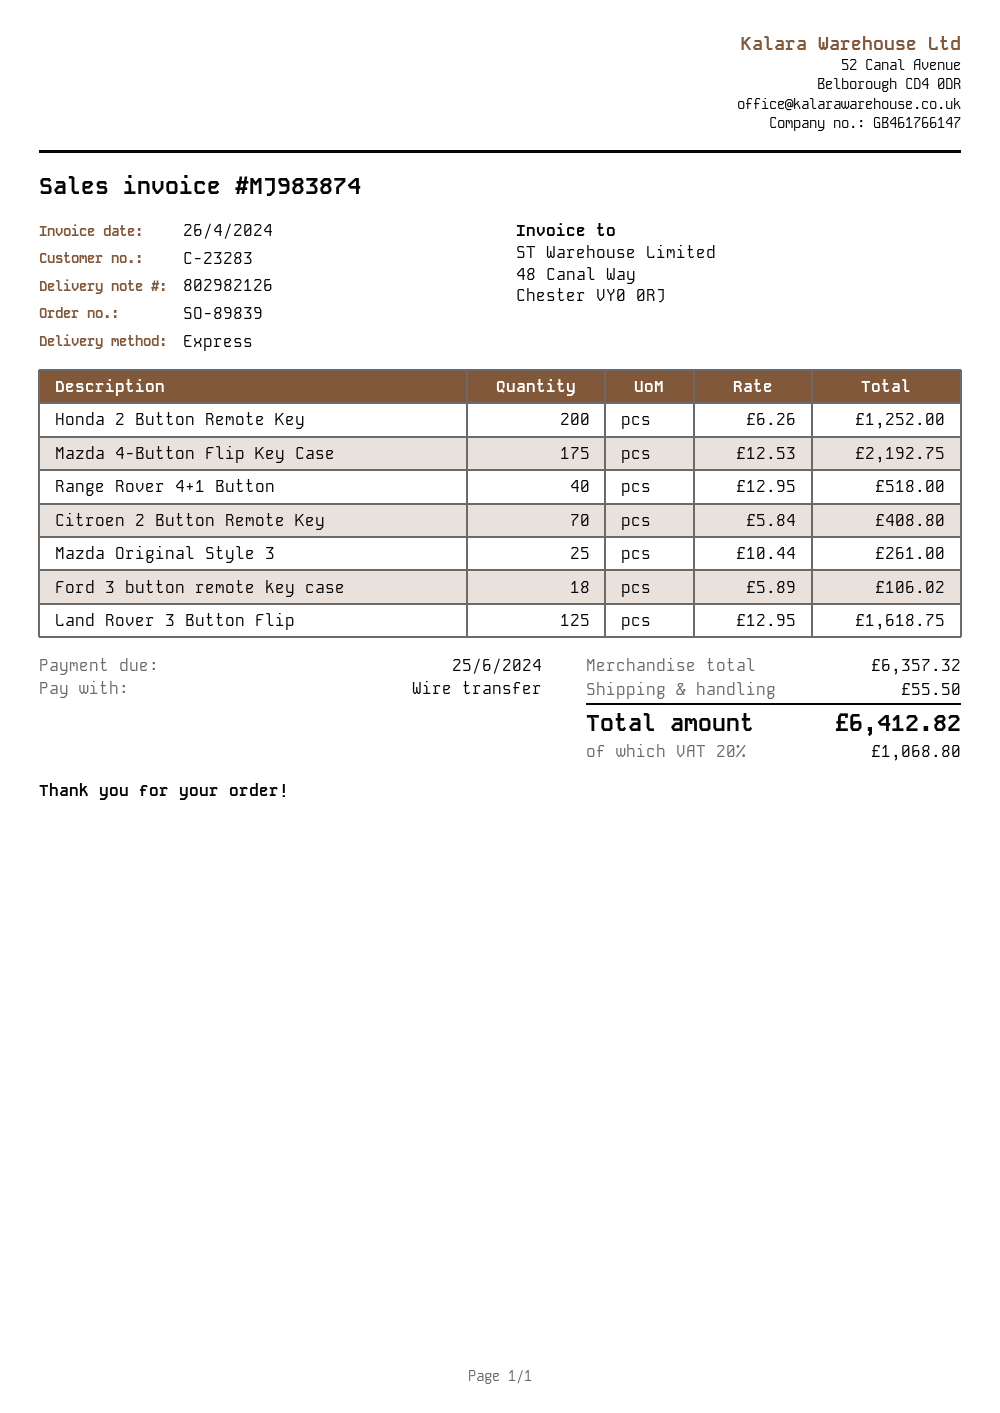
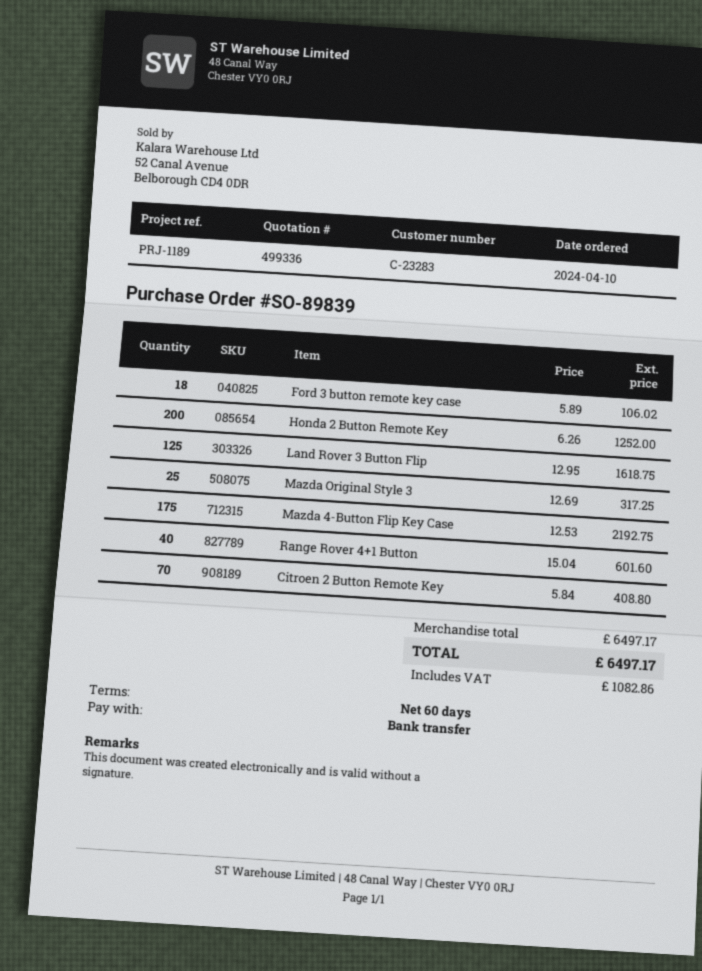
Range Rover 4+1 Button: 40 x 12.95 = 518.00 -> 40 x 15.04 = 601.60
Mazda Original Style 3: 25 x 10.44 = 261.00 -> 25 x 12.69 = 317.25
subtotal: 6357.32 -> 6497.17
shipping: 55.50 -> none
tax: 1068.80 -> 1082.86
total: 6412.82 -> 6497.17

